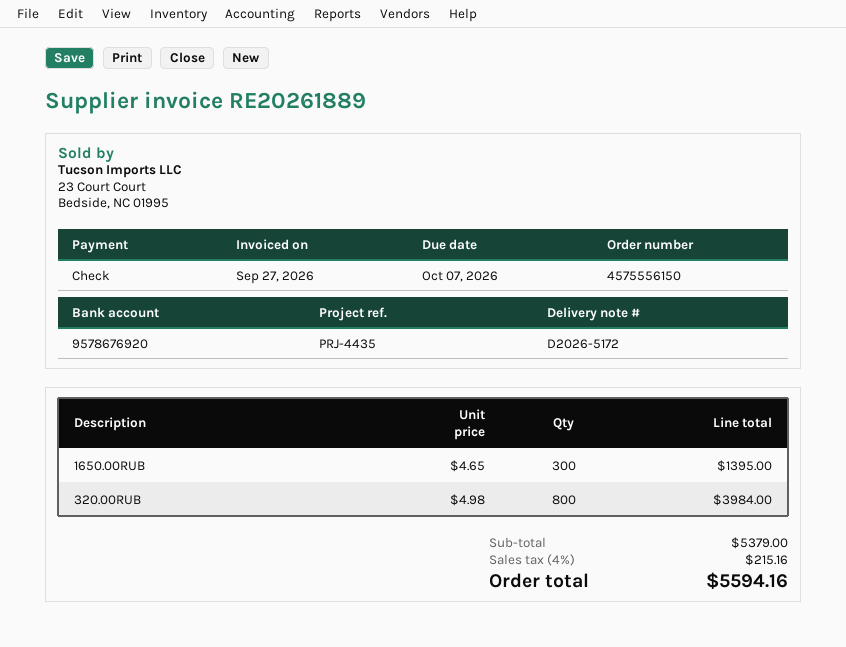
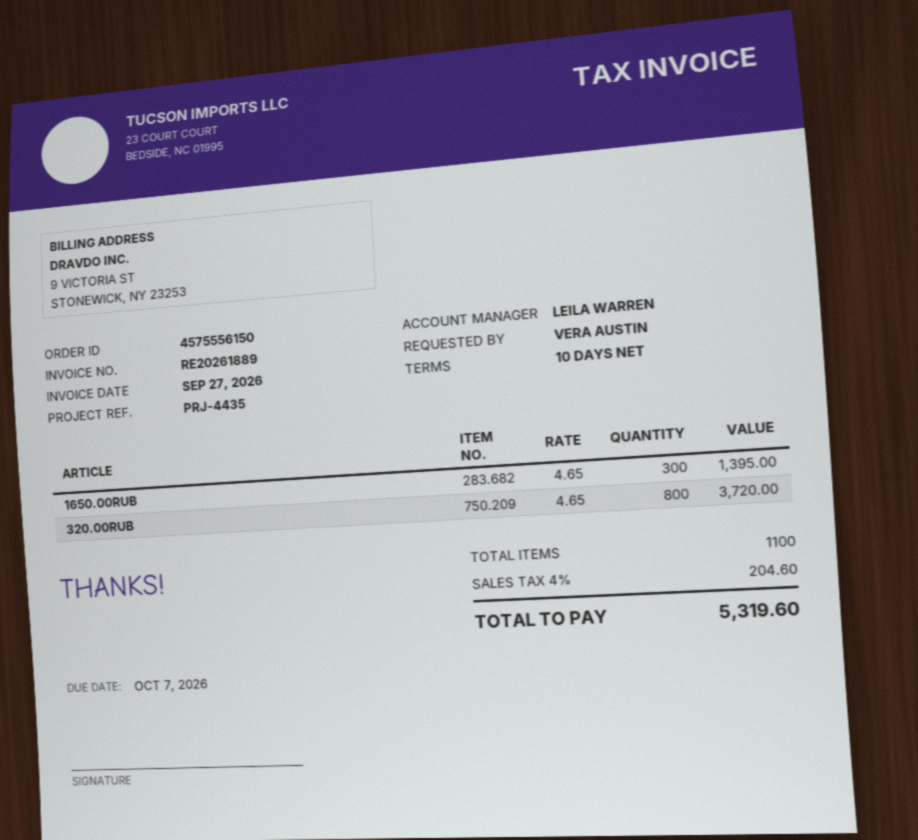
320.00RUB: 800 x 4.98 = 3984.00 -> 800 x 4.65 = 3720.00
tax: 4% = 215.16 -> 4% = 204.60
total: 5594.16 -> 5319.60

